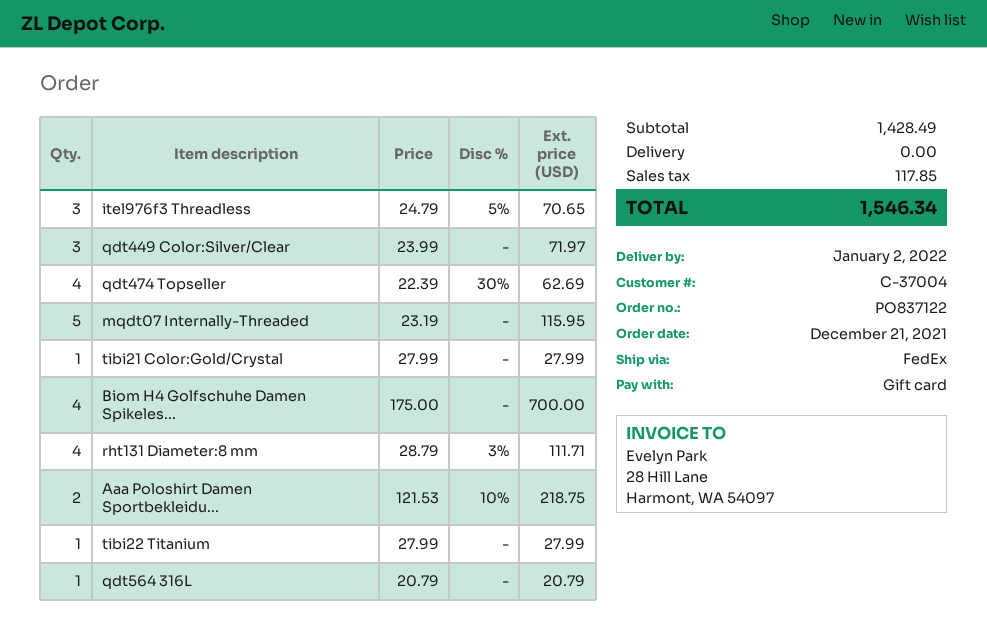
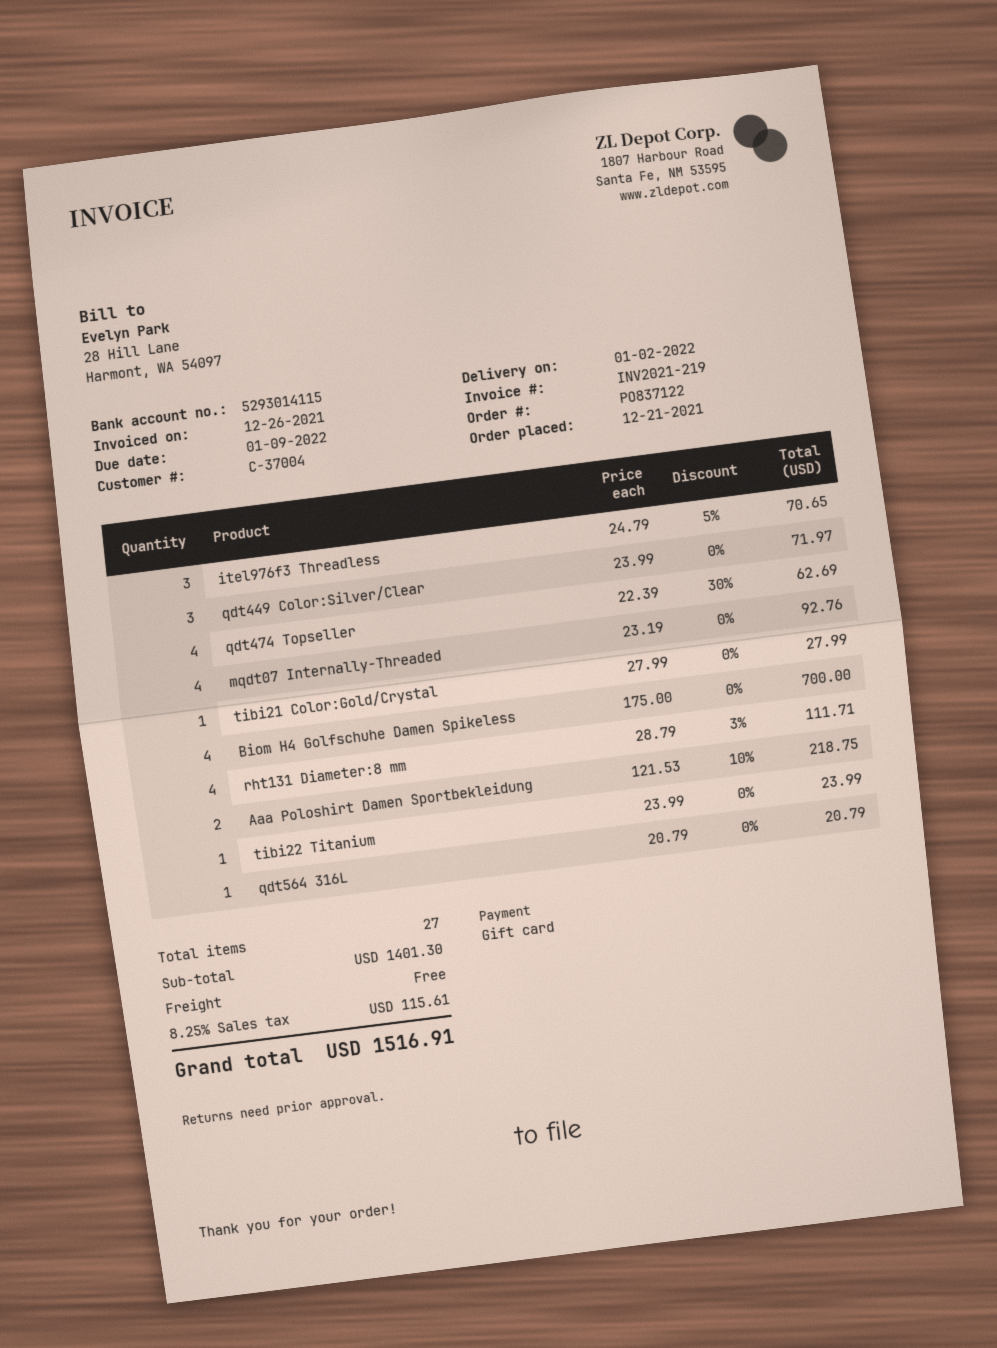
mqdt07 Internally-Threaded: 5 x 23.19 = 115.95 -> 4 x 23.19 = 92.76
tibi22 Titanium: 1 x 27.99 = 27.99 -> 1 x 23.99 = 23.99
subtotal: 1428.49 -> 1401.30
tax: 117.85 -> 115.61
total: 1546.34 -> 1516.91

